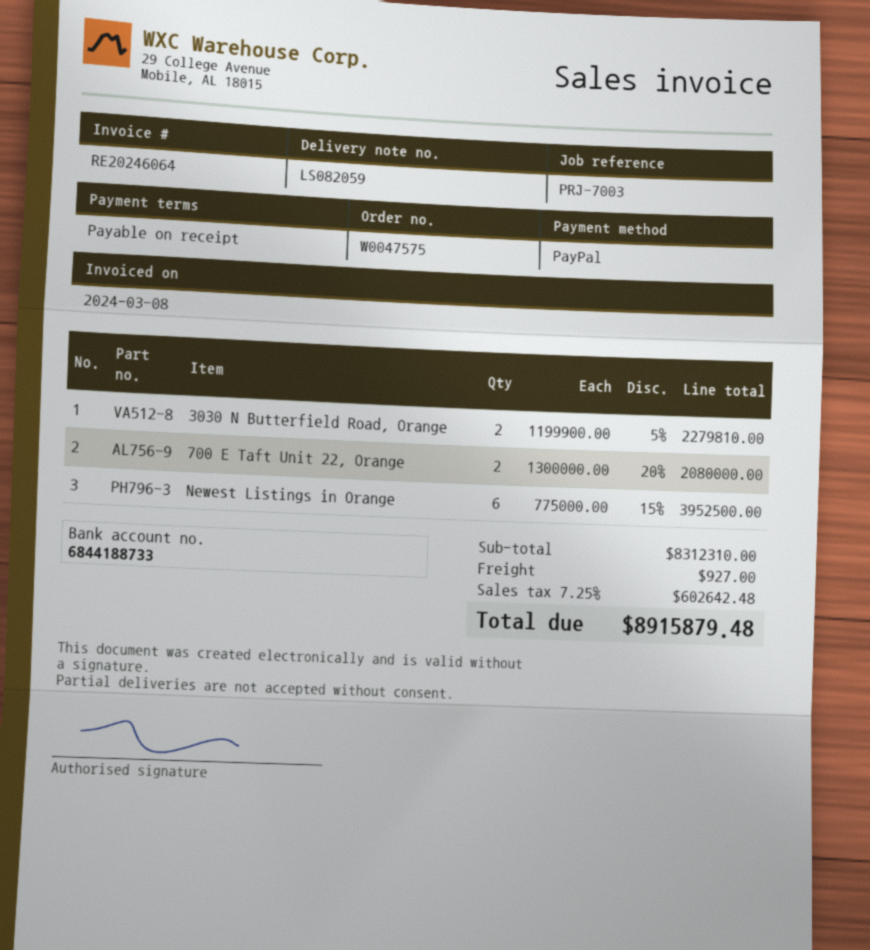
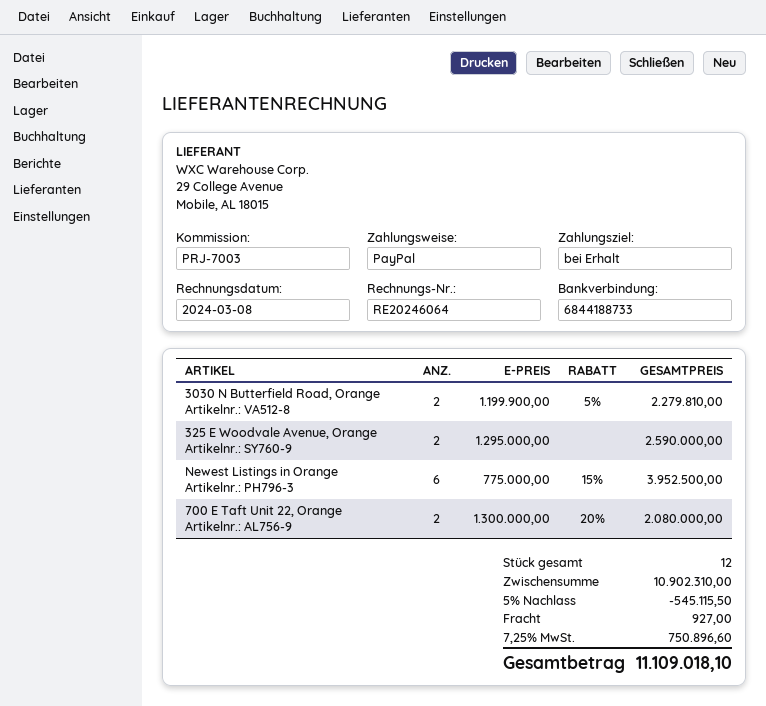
325 E Woodvale Avenue, Orange: none -> 2 x 1295000.00 = 2590000.00
subtotal: 8312310.00 -> 10902310.00
discount: none -> 5% = 545115.50
tax: 7.25% = 602642.48 -> 7.25% = 750896.60
total: 8915879.48 -> 11109018.10

